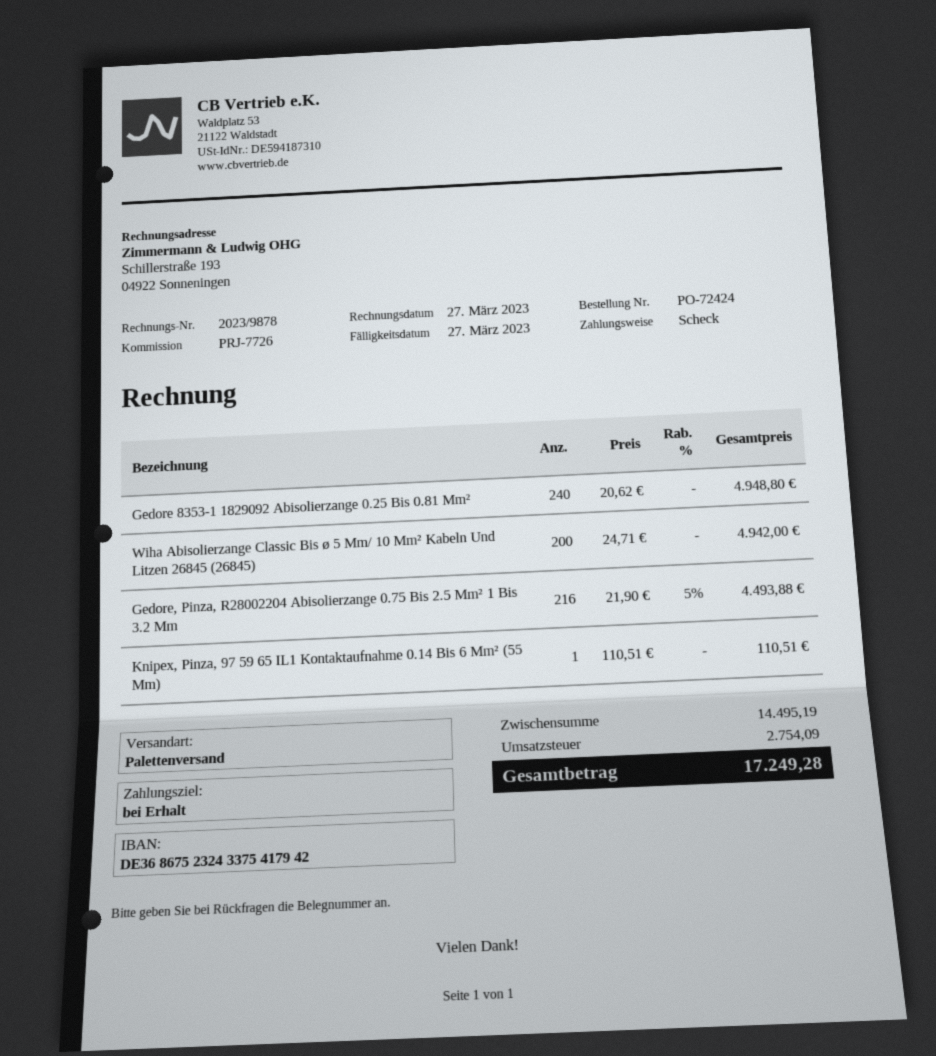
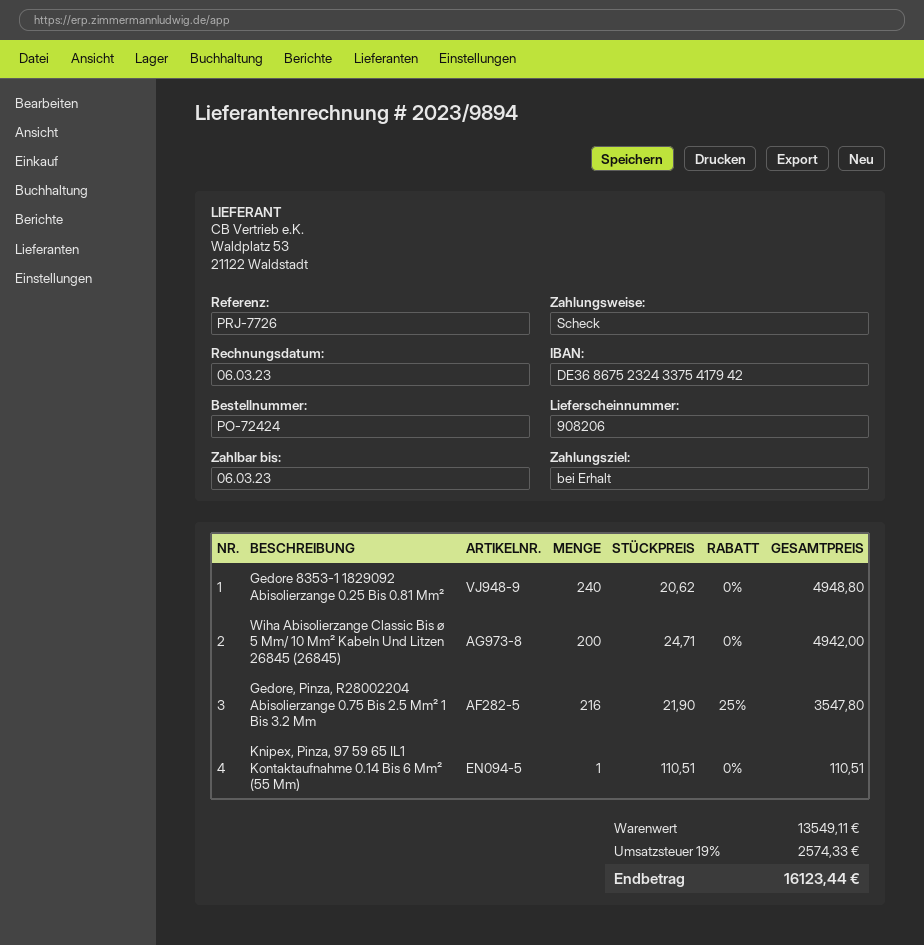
invoice number: 2023/9878 -> 2023/9894
invoice date: 2023-03-27 -> 2023-03-06
due date: 2023-03-27 -> 2023-03-06
Gedore, Pinza, R28002204 Abisolierzange 0.75 Bis 2.5 Mm² 1 Bis 3.2 Mm: 216 x 21.90 - 5% = 4493.88 -> 216 x 21.90 - 25% = 3547.80
subtotal: 14495.19 -> 13549.11
tax: 2754.09 -> 2574.33
total: 17249.28 -> 16123.44

